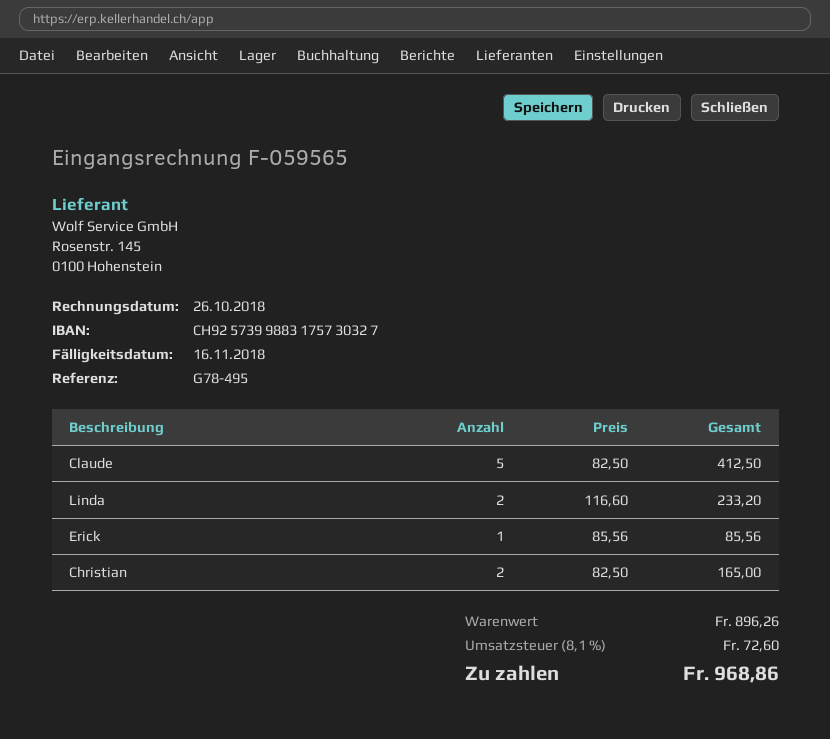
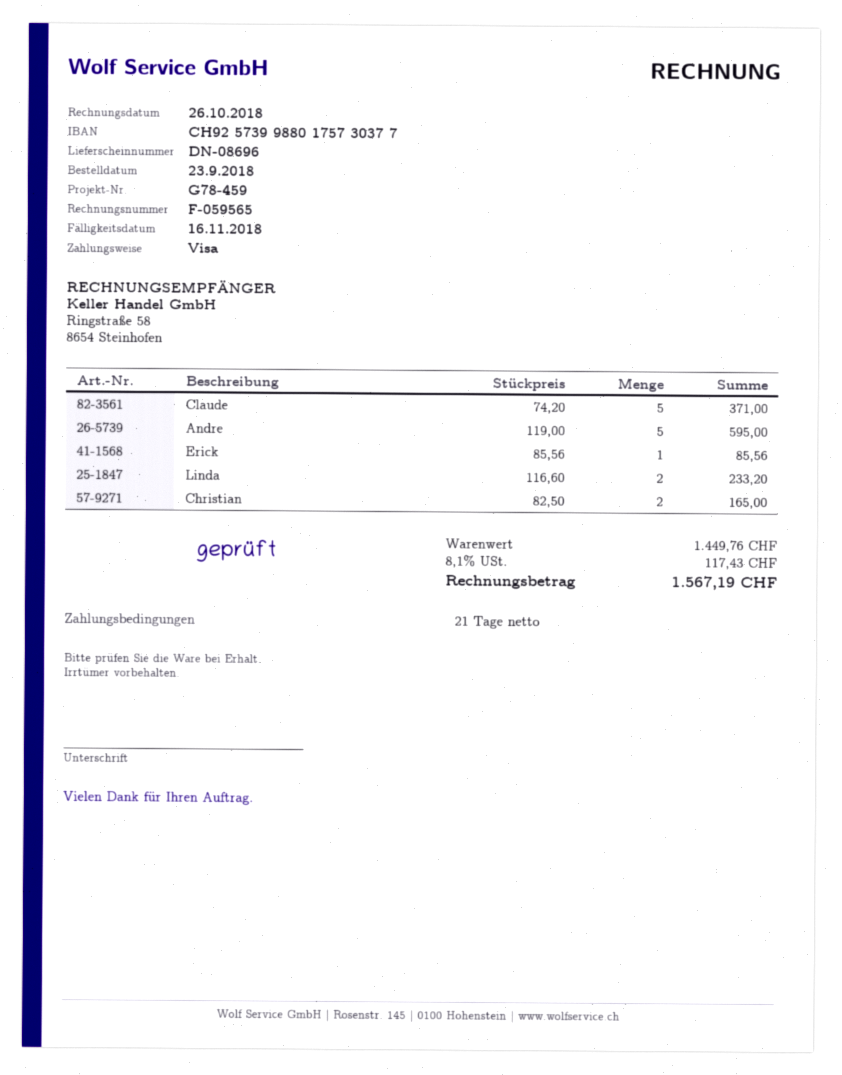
reference: G78-495 -> G78-459
bank account: CH9257399883175730327 -> CH9257399880175730377
Claude: 5 x 82.50 = 412.50 -> 5 x 74.20 = 371.00
Andre: none -> 5 x 119.00 = 595.00
subtotal: 896.26 -> 1449.76
tax: 8.1% = 72.60 -> 8.1% = 117.43
total: 968.86 -> 1567.19

